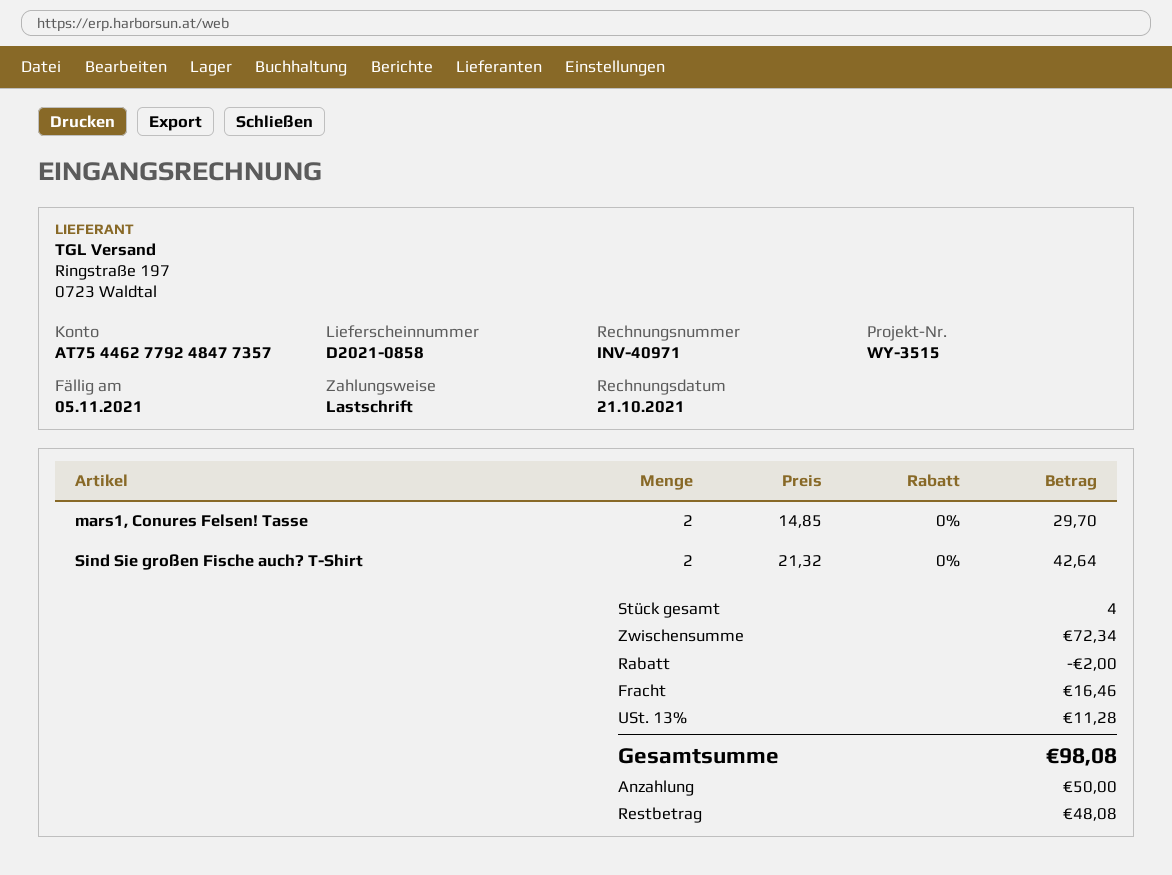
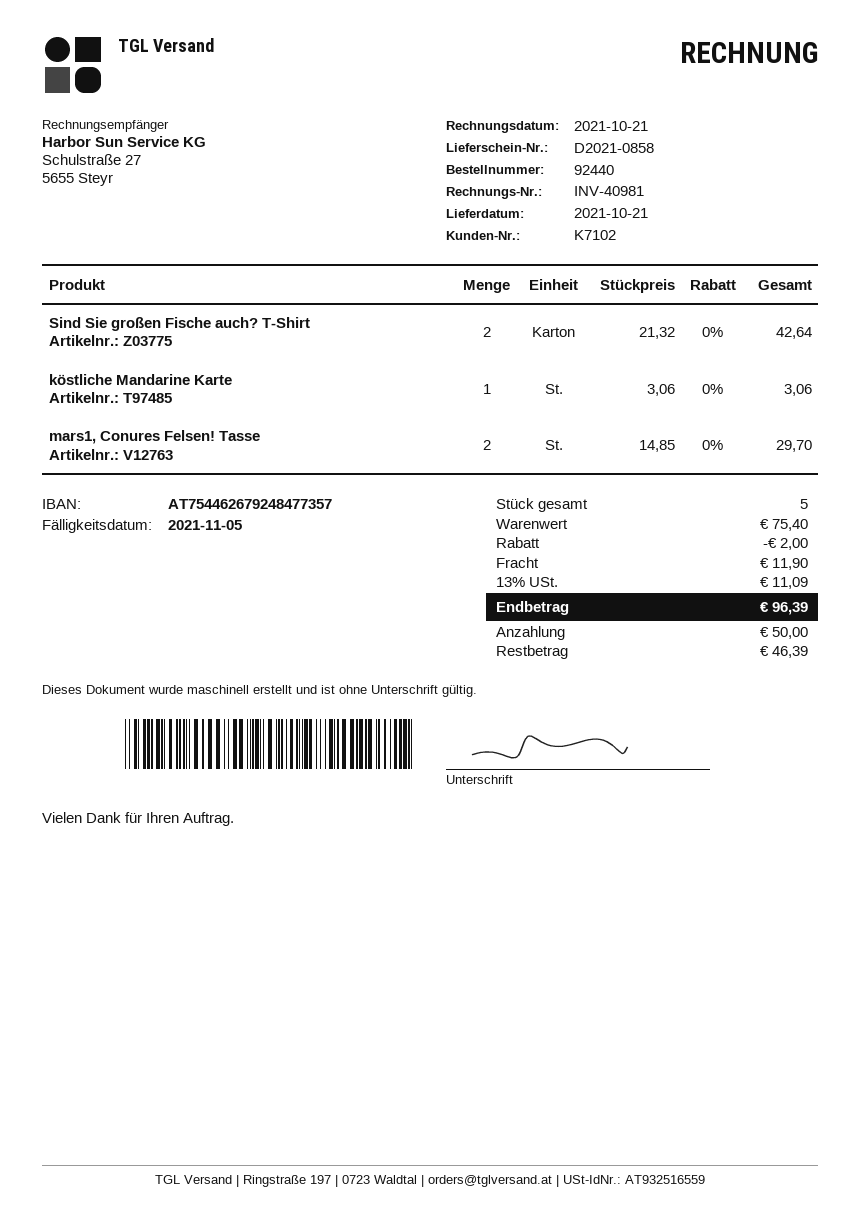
invoice number: INV-40971 -> INV-40981
bank account: AT754462779248477357 -> AT754462679248477357
köstliche Mandarine Karte: none -> 1 x 3.06 = 3.06
total quantity: 4 -> 5
subtotal: 72.34 -> 75.40
shipping: 16.46 -> 11.90
tax: 13% = 11.28 -> 13% = 11.09
total: 98.08 -> 96.39
balance: 48.08 -> 46.39

